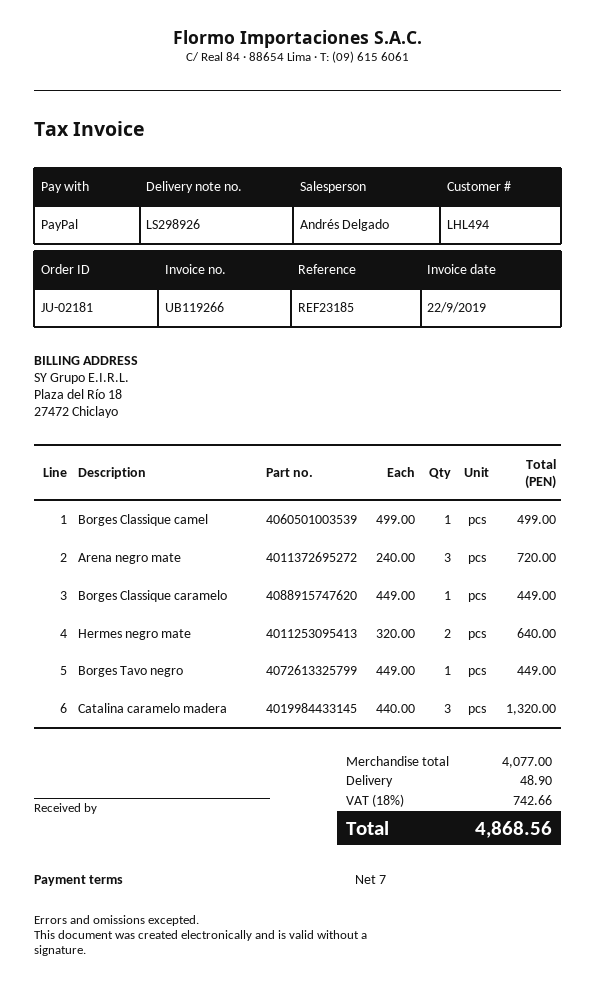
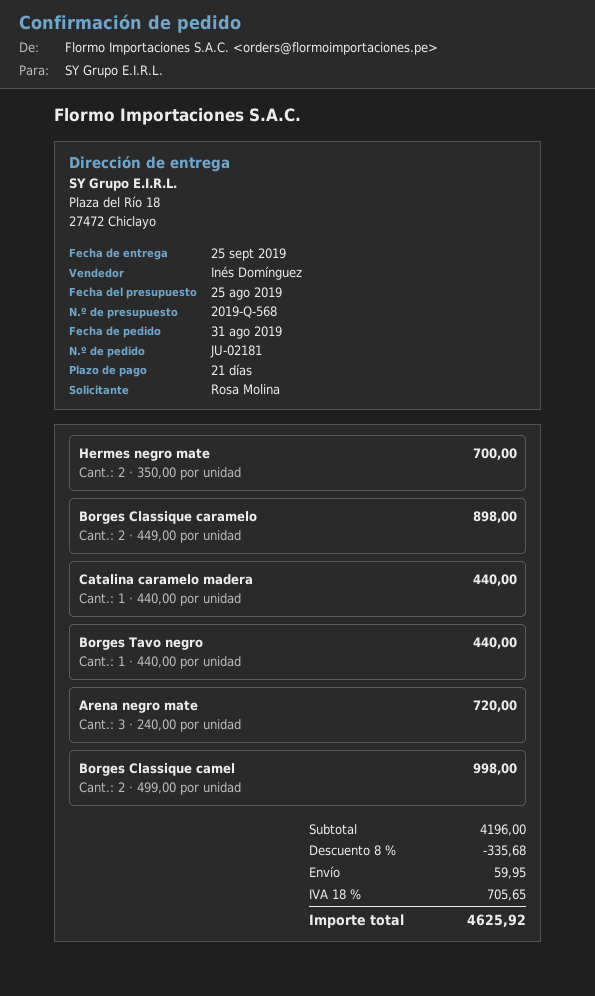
payment terms: 7 days -> 21 days
sales rep: Andrés Delgado -> Inés Domínguez
Borges Classique camel: 1 x 499.00 = 499.00 -> 2 x 499.00 = 998.00
Borges Classique caramelo: 1 x 449.00 = 449.00 -> 2 x 449.00 = 898.00
Hermes negro mate: 2 x 320.00 = 640.00 -> 2 x 350.00 = 700.00
Borges Tavo negro: 1 x 449.00 = 449.00 -> 1 x 440.00 = 440.00
Catalina caramelo madera: 3 x 440.00 = 1320.00 -> 1 x 440.00 = 440.00
subtotal: 4077.00 -> 4196.00
discount: none -> 8% = 335.68
shipping: 48.90 -> 59.95
tax: 18% = 742.66 -> 18% = 705.65
total: 4868.56 -> 4625.92

